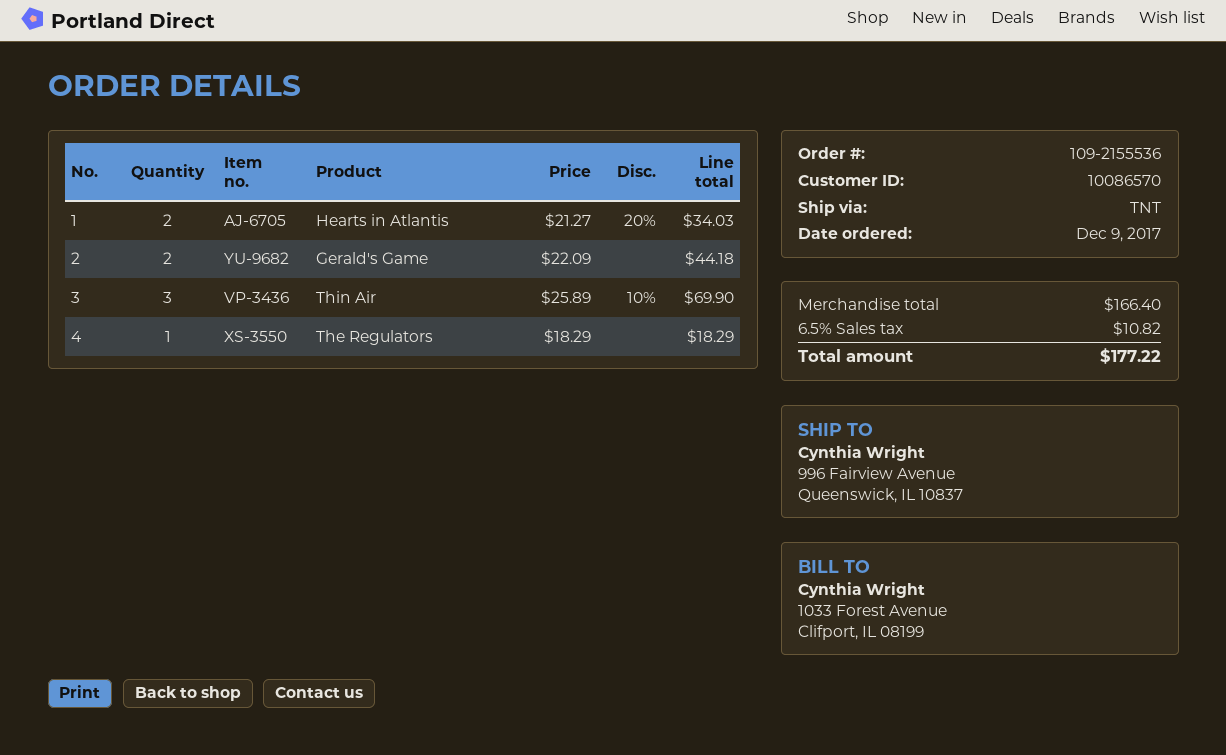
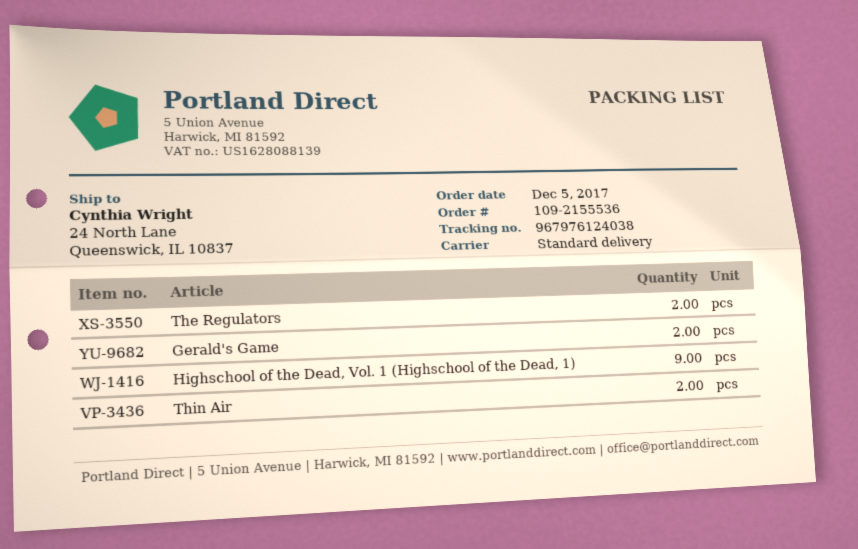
order date: 2017-12-09 -> 2017-12-05
shipping method: TNT -> standard
ship to: 996 Fairview Avenue, Queenswick, IL 10837 -> 24 North Lane, Queenswick, IL 10837
Hearts in Atlantis: 2 -> none
Thin Air: 3 -> 2
The Regulators: 1 -> 2
Highschool of the Dead, Vol. 1 (Highschool of the Dead, 1): none -> 9

